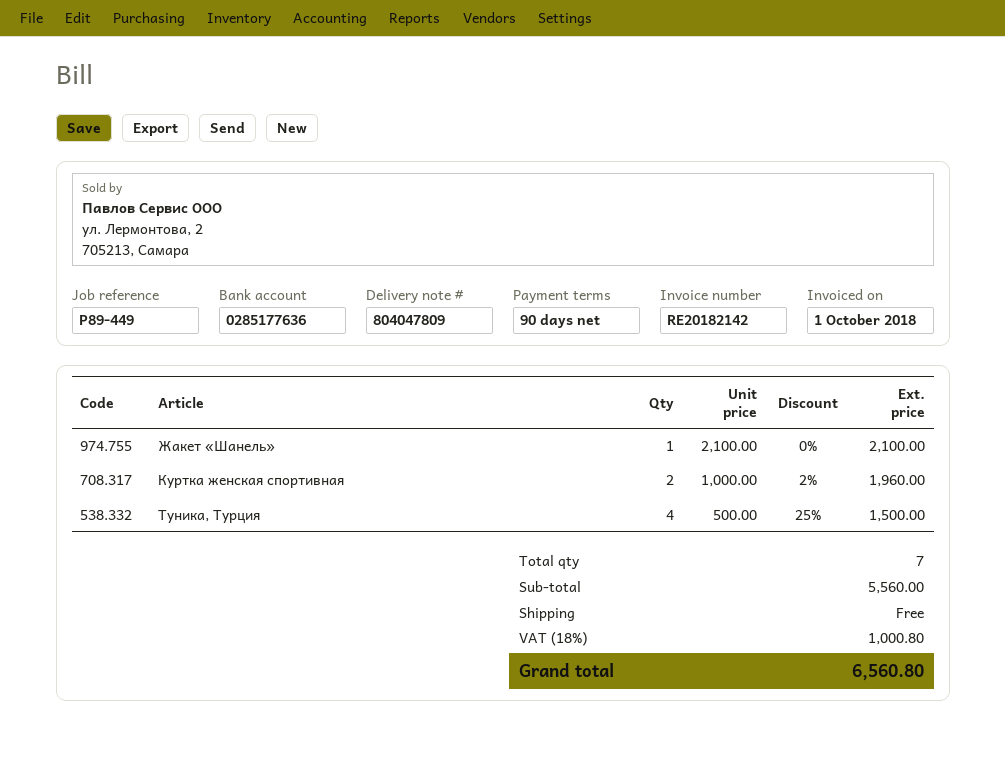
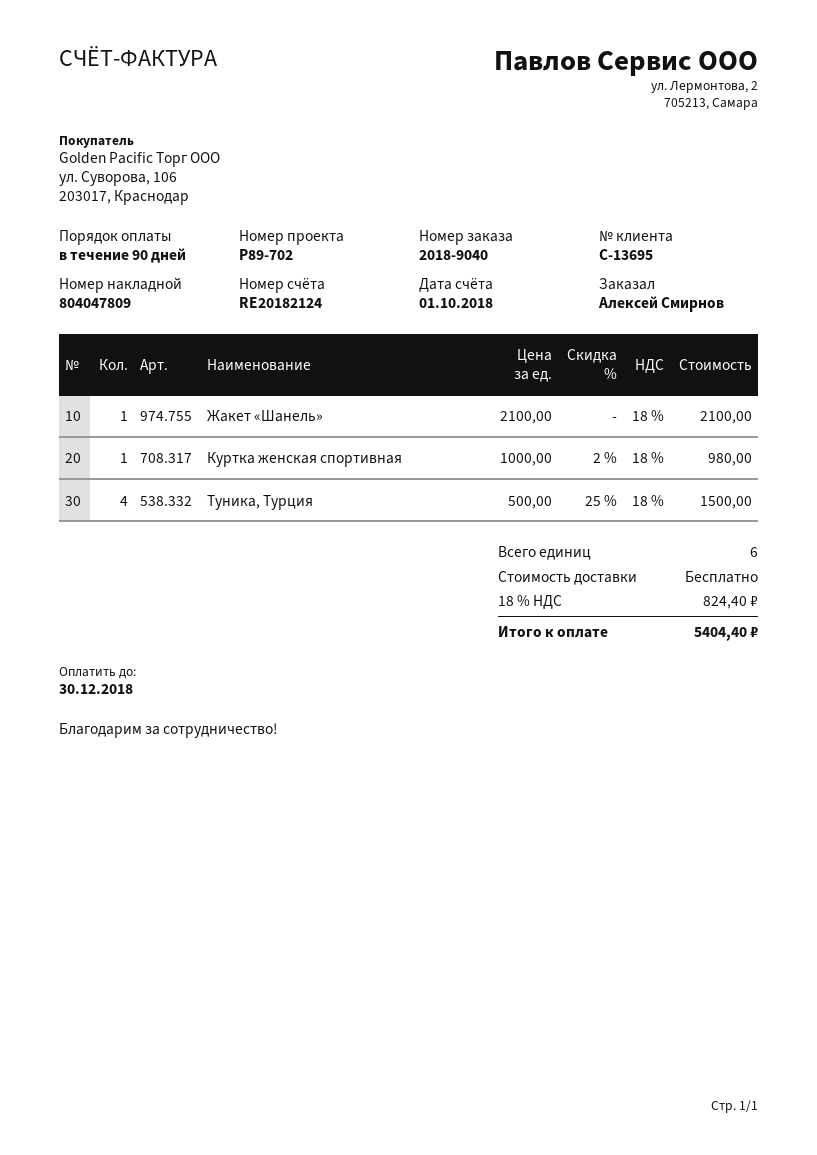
invoice number: RE20182142 -> RE20182124
reference: P89-449 -> P89-702
Куртка женская спортивная: 2 x 1000.00 - 2% = 1960.00 -> 1 x 1000.00 - 2% = 980.00
total quantity: 7 -> 6
tax: 18% = 1000.80 -> 18% = 824.40
total: 6560.80 -> 5404.40

